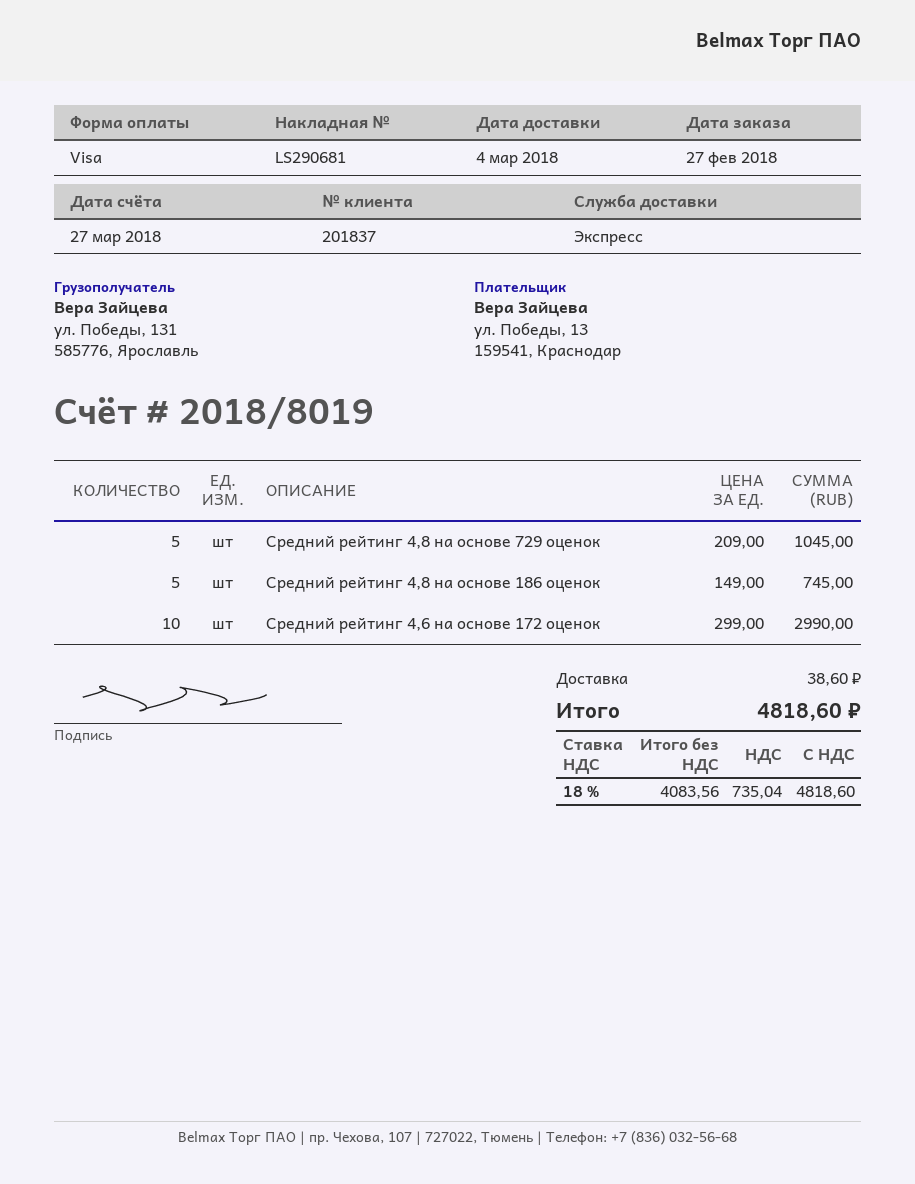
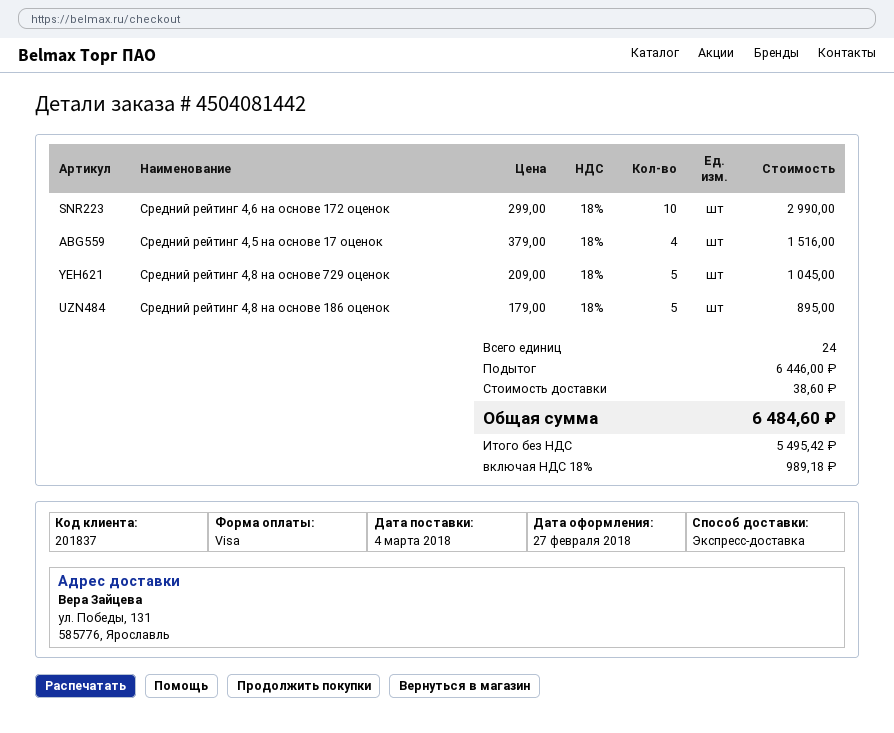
Средний рейтинг 4,8 на основе 186 оценок: 5 x 149.00 = 745.00 -> 5 x 179.00 = 895.00
Средний рейтинг 4,5 на основе 17 оценок: none -> 4 x 379.00 = 1516.00
net: 4083.56 -> 5495.42
tax: 18% = 735.04 -> 18% = 989.18
total: 4818.60 -> 6484.60

